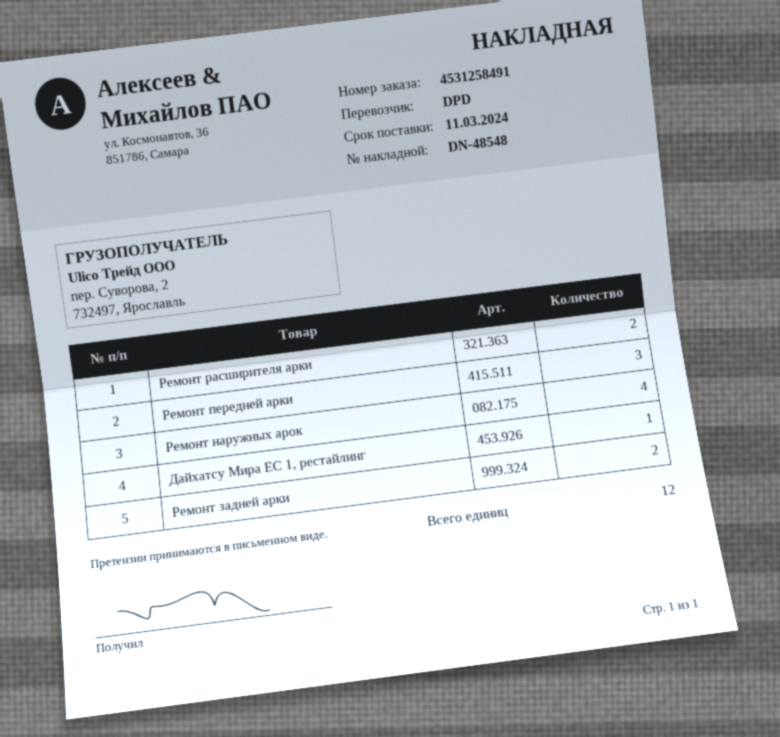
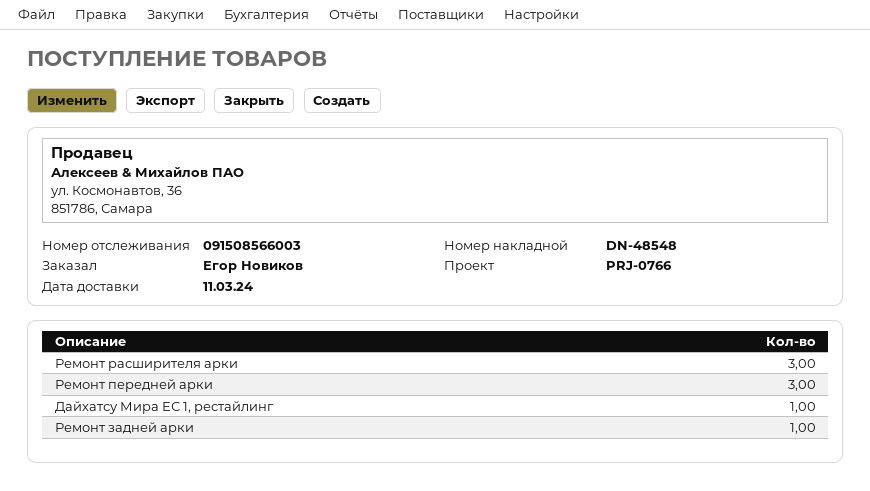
Ремонт расширителя арки: 2 -> 3
Ремонт наружных арок: 4 -> none
Ремонт задней арки: 2 -> 1

